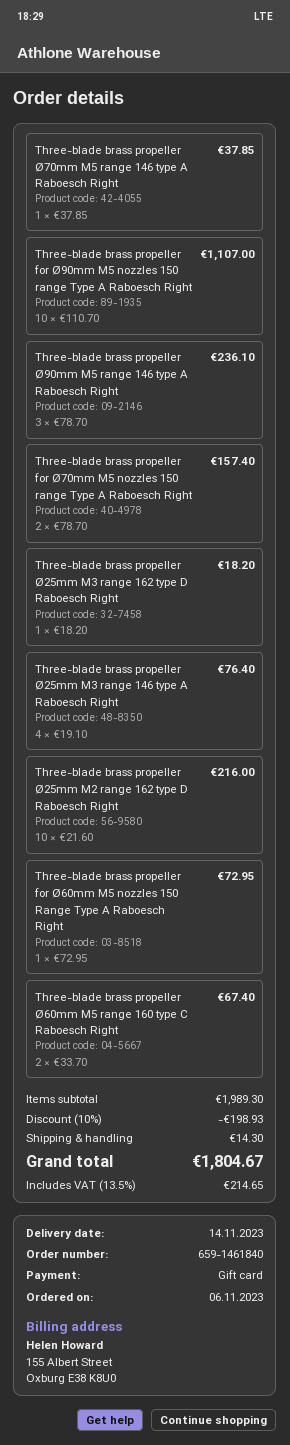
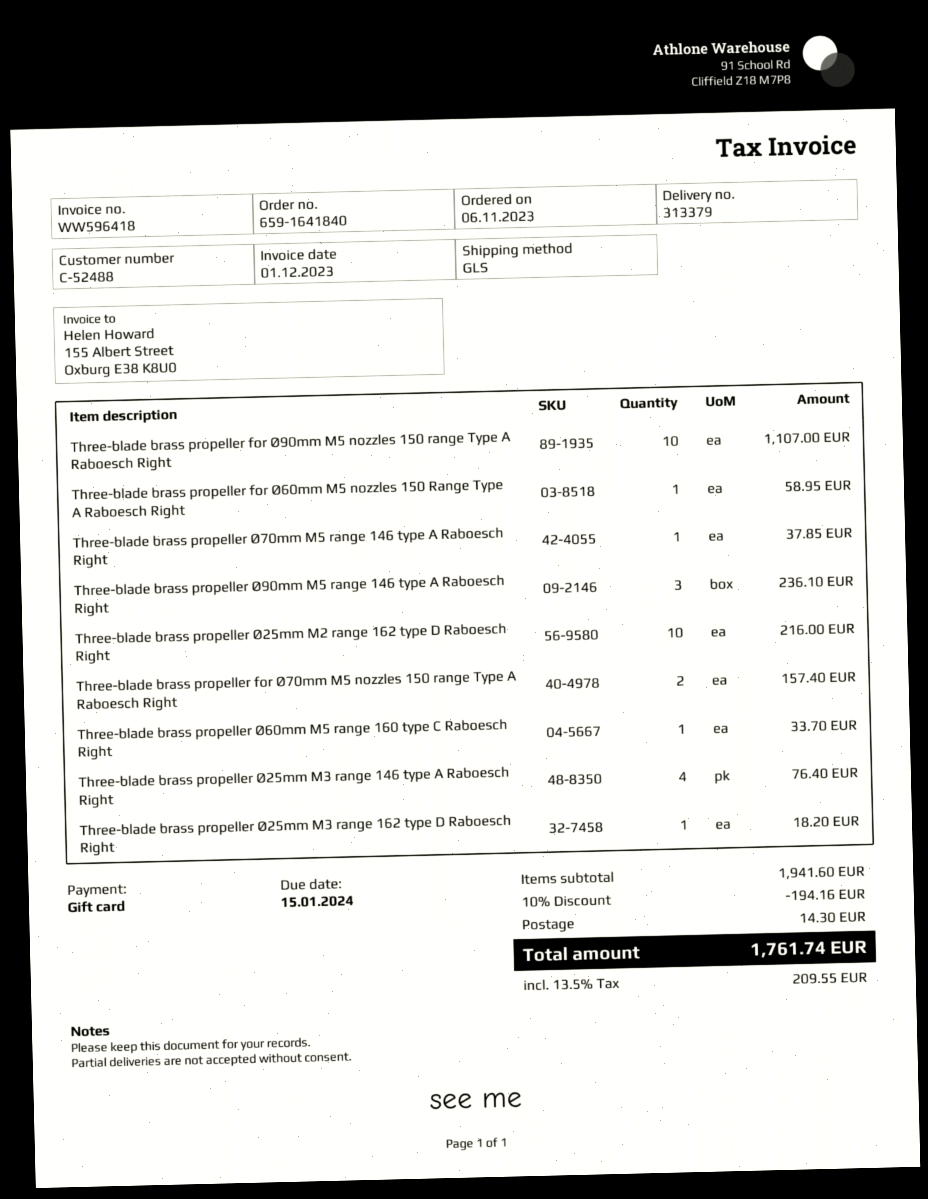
order number: 659-1461840 -> 659-1641840
Three-blade brass propeller for Ø60mm M5 nozzles 150 Range Type A Raboesch Right: 1 for 72.95 -> 1 for 58.95
Three-blade brass propeller Ø60mm M5 range 160 type C Raboesch Right: 2 for 67.40 -> 1 for 33.70
subtotal: 1989.30 -> 1941.60
discount: 10% = 198.93 -> 10% = 194.16
tax: 13.5% = 214.65 -> 13.5% = 209.55
total: 1804.67 -> 1761.74

